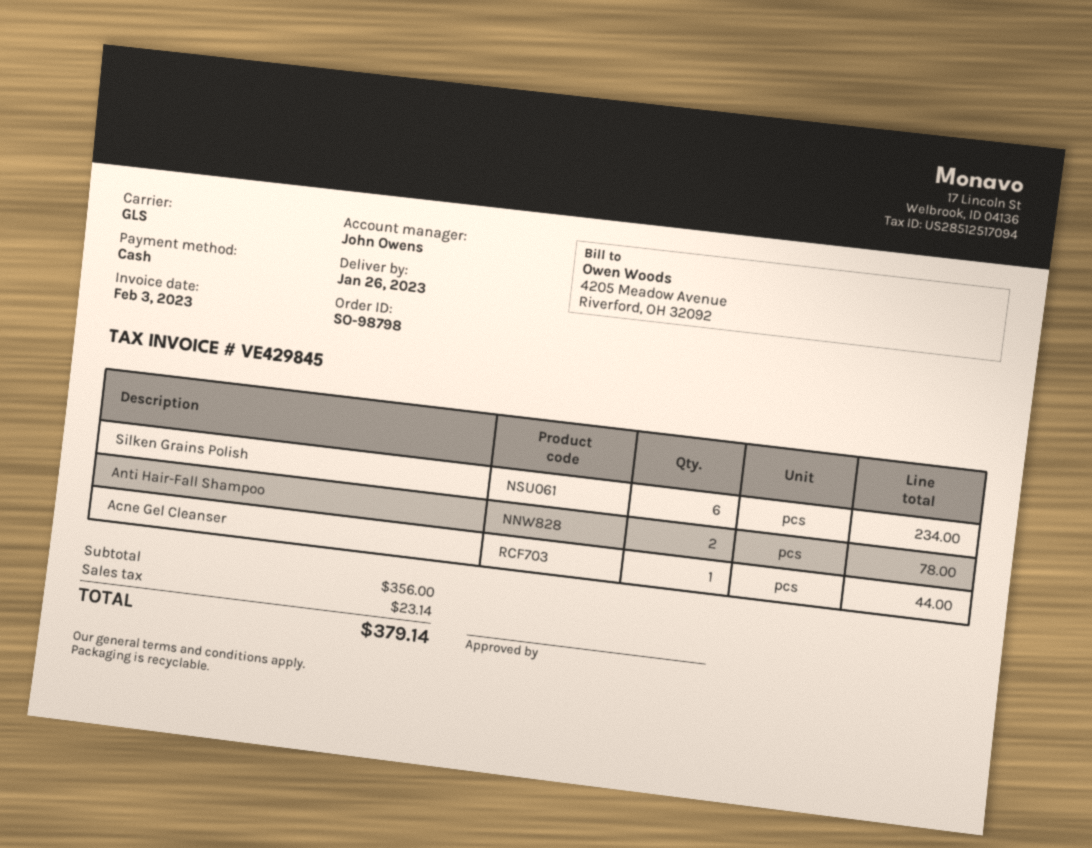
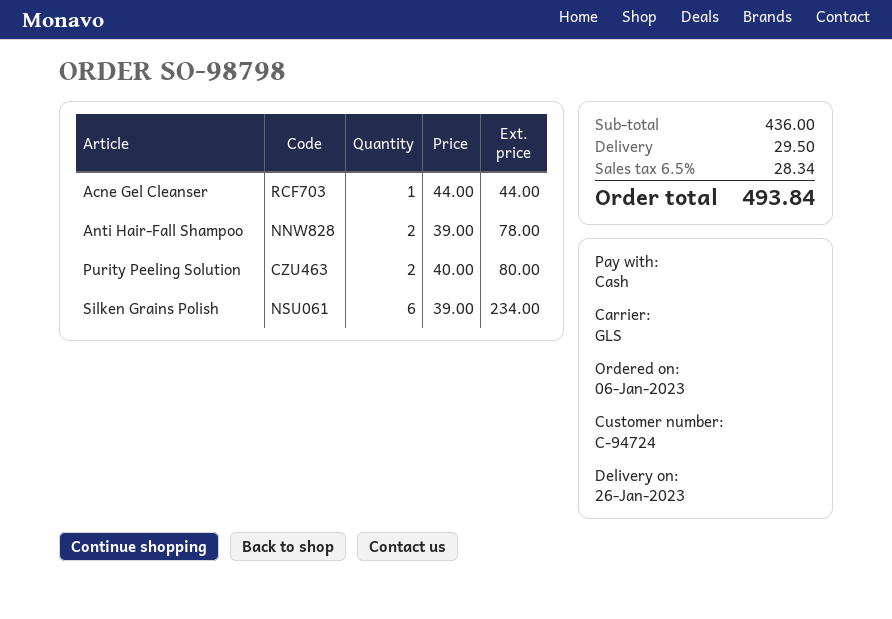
Purity Peeling Solution: none -> 2 for 80.00
subtotal: 356.00 -> 436.00
shipping: none -> 29.50
tax: 23.14 -> 28.34
total: 379.14 -> 493.84

